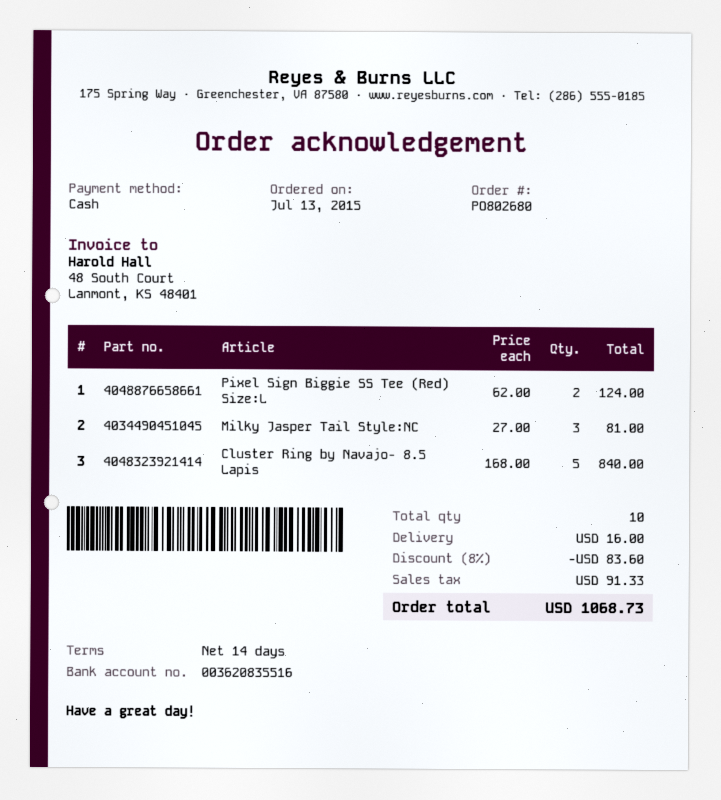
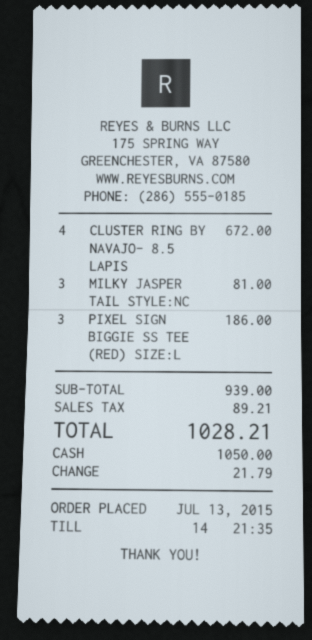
Pixel Sign Biggie SS Tee (Red) Size:L: 2 for 124.00 -> 3 for 186.00
Cluster Ring by Navajo- 8.5 Lapis: 5 for 840.00 -> 4 for 672.00
discount: 8% = 83.60 -> none
shipping: 16.00 -> none
tax: 91.33 -> 89.21
total: 1068.73 -> 1028.21

